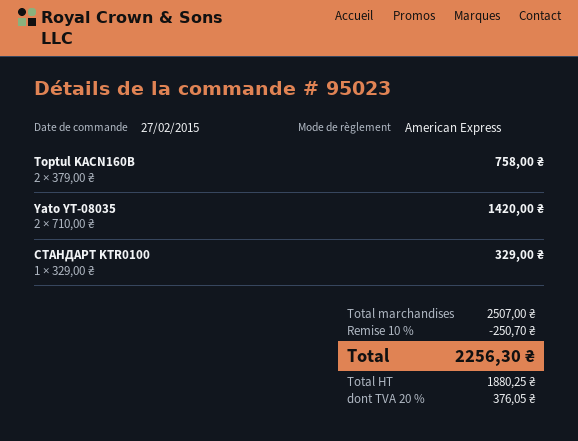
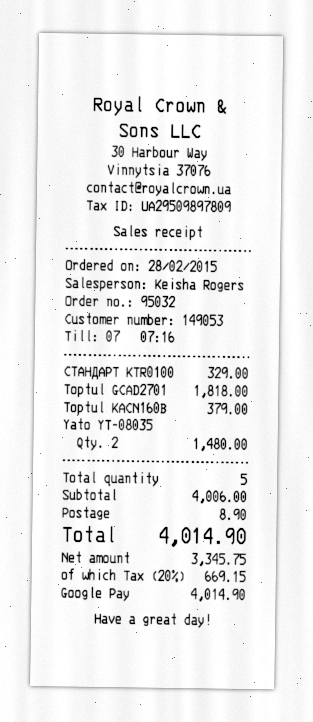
order number: 95023 -> 95032
order date: 2015-02-27 -> 2015-02-28
payment method: American Express -> Google Pay
Toptul KACN160B: 2 for 758.00 -> 1 for 379.00
Yato YT-08035: 2 for 1420.00 -> 2 for 1480.00
Toptul GCAD2701: none -> 1 for 1818.00
subtotal: 2507.00 -> 4006.00
discount: 10% = 250.70 -> none
shipping: none -> 8.90
net: 1880.25 -> 3345.75
tax: 20% = 376.05 -> 20% = 669.15
total: 2256.30 -> 4014.90

